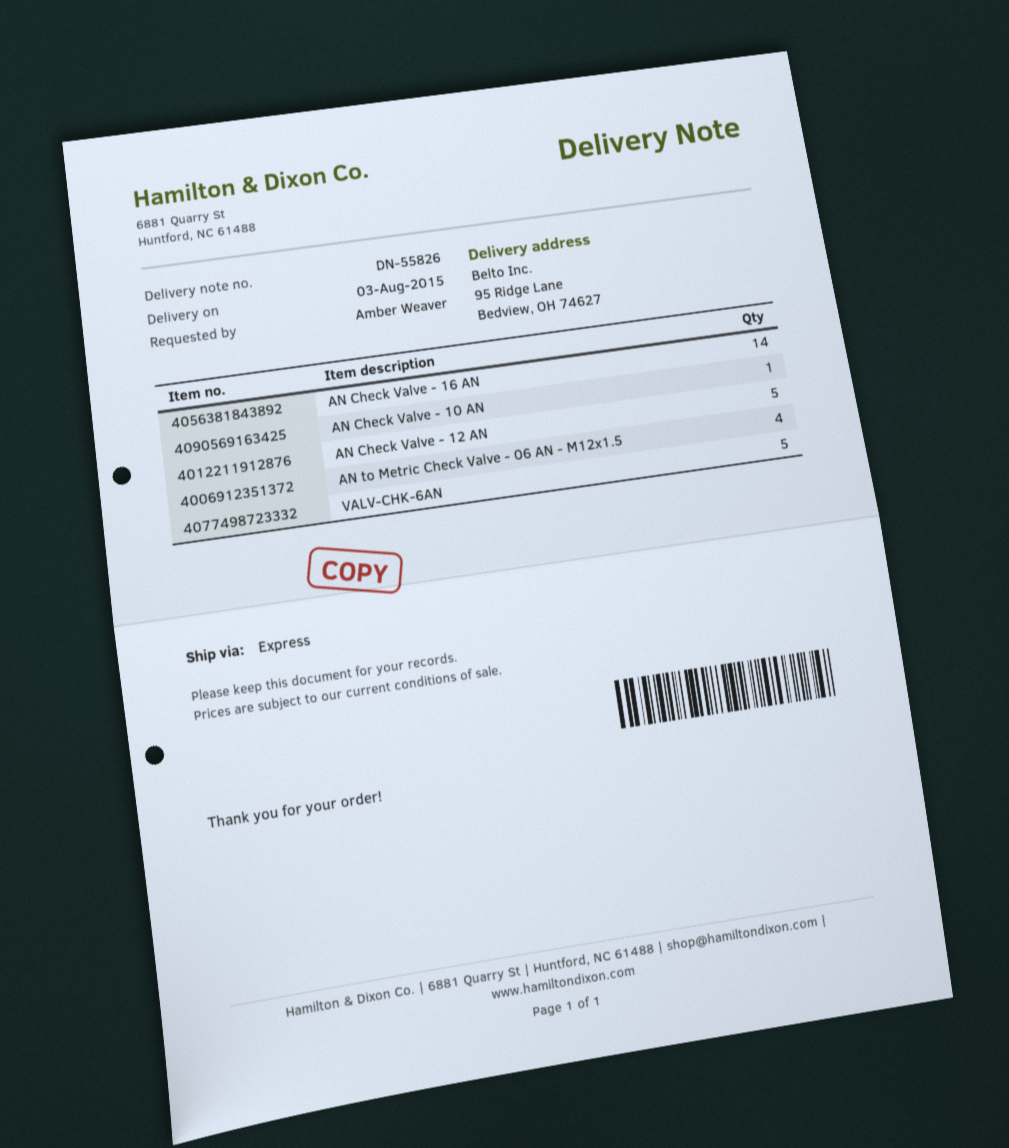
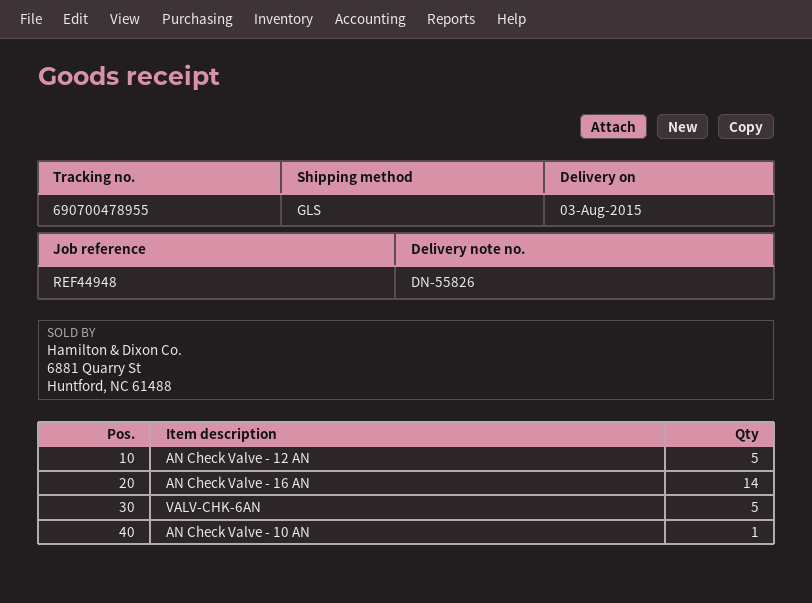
shipping method: express -> GLS
AN to Metric Check Valve - 06 AN - M12x1.5: 4 -> none

